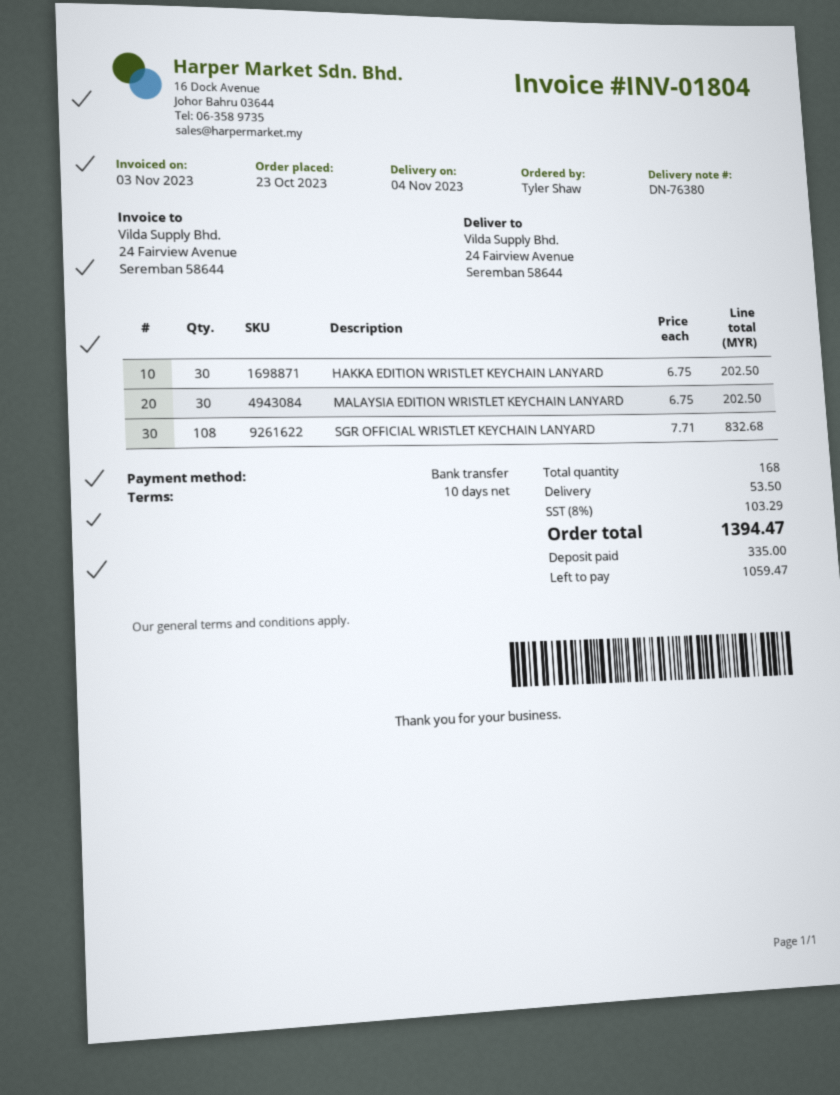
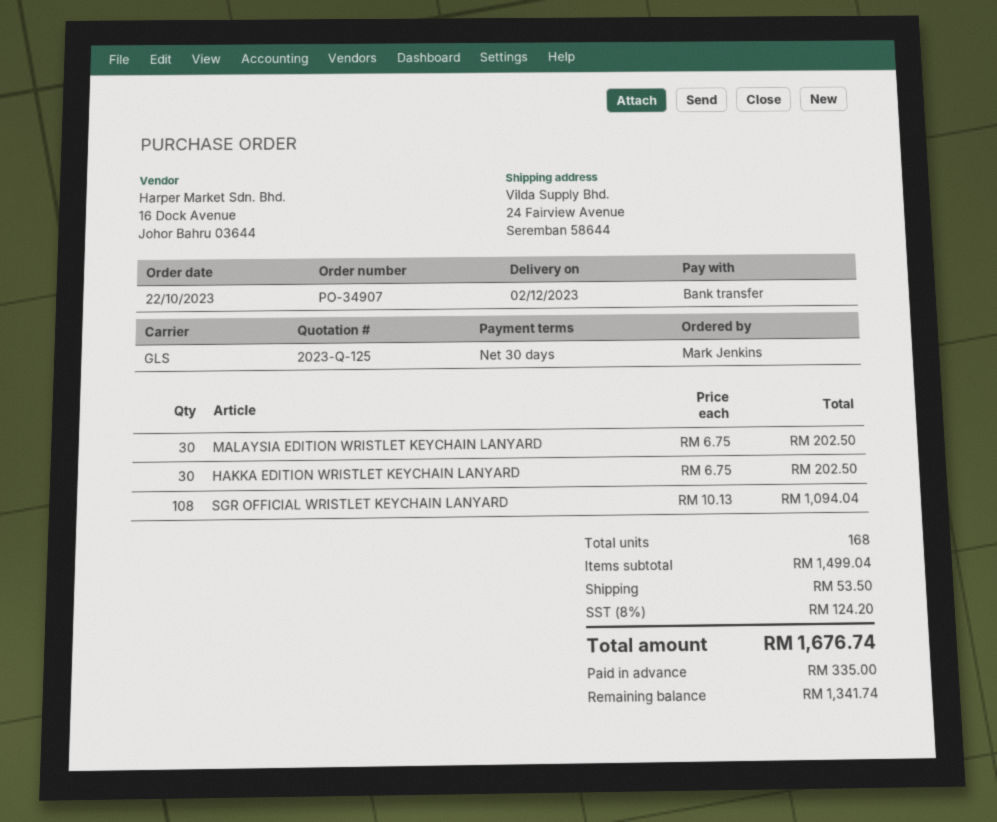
order date: 2023-10-23 -> 2023-10-22
delivery date: 2023-11-04 -> 2023-12-02
payment terms: 10 days -> 30 days
ordered by: Tyler Shaw -> Mark Jenkins
SGR OFFICIAL WRISTLET KEYCHAIN LANYARD: 108 x 7.71 = 832.68 -> 108 x 10.13 = 1094.04
tax: 8% = 103.29 -> 8% = 124.20
total: 1394.47 -> 1676.74
balance: 1059.47 -> 1341.74

